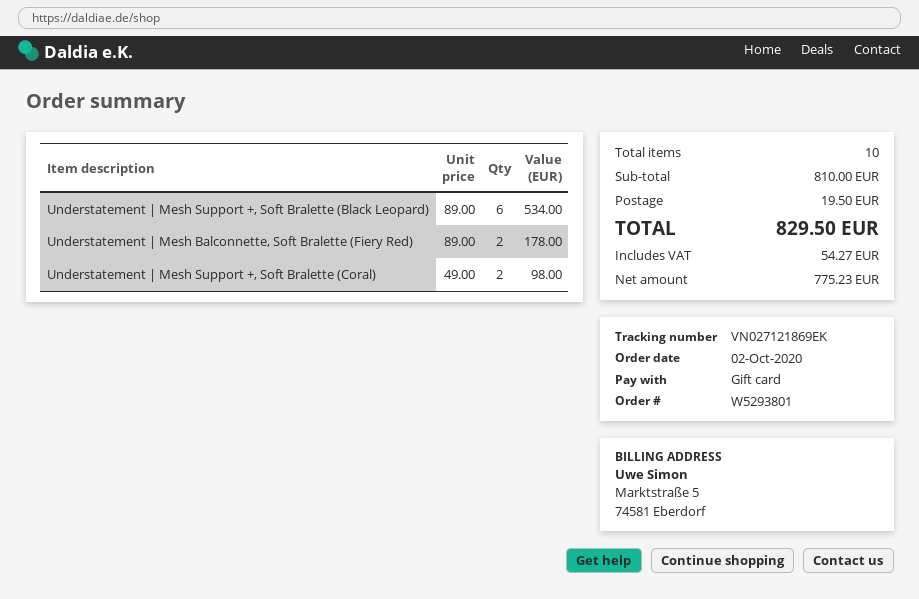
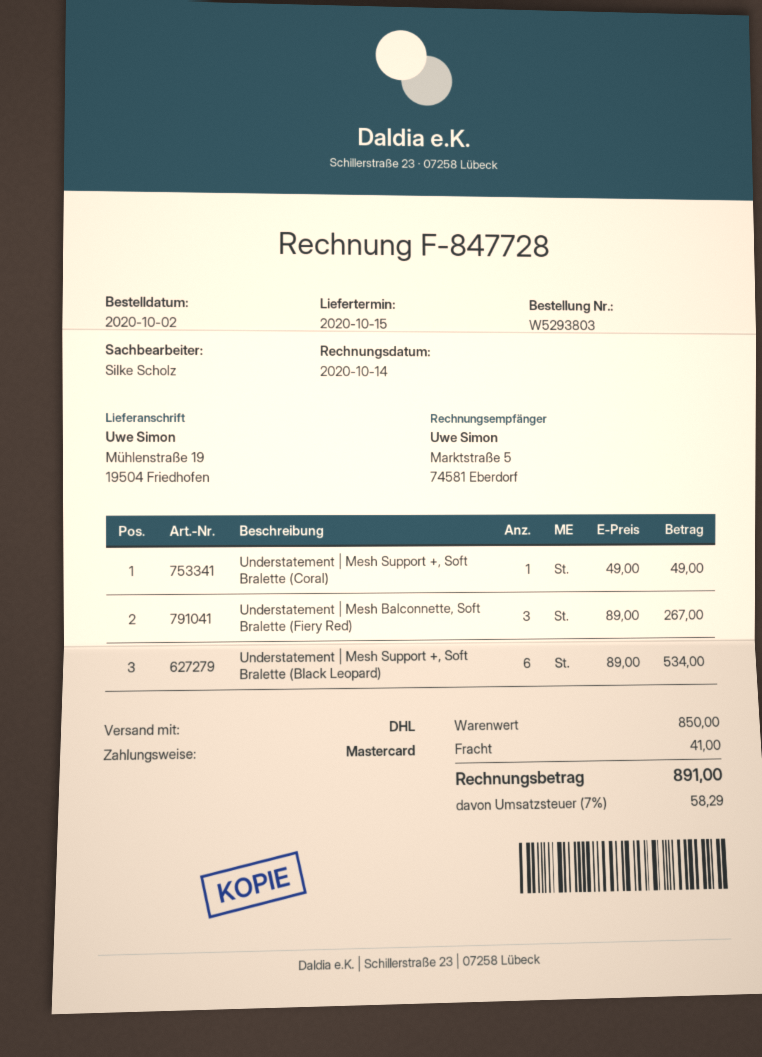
order number: W5293801 -> W5293803
payment method: gift card -> Mastercard
Understatement | Mesh Balconnette, Soft Bralette (Fiery Red): 2 x 89.00 = 178.00 -> 3 x 89.00 = 267.00
Understatement | Mesh Support +, Soft Bralette (Coral): 2 x 49.00 = 98.00 -> 1 x 49.00 = 49.00
subtotal: 810.00 -> 850.00
shipping: 19.50 -> 41.00
tax: 54.27 -> 58.29
total: 829.50 -> 891.00

